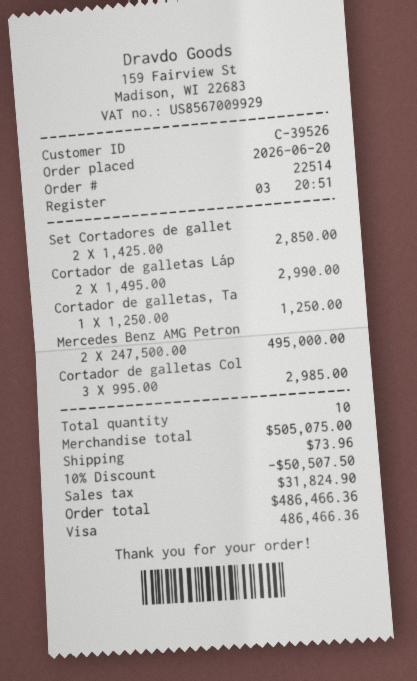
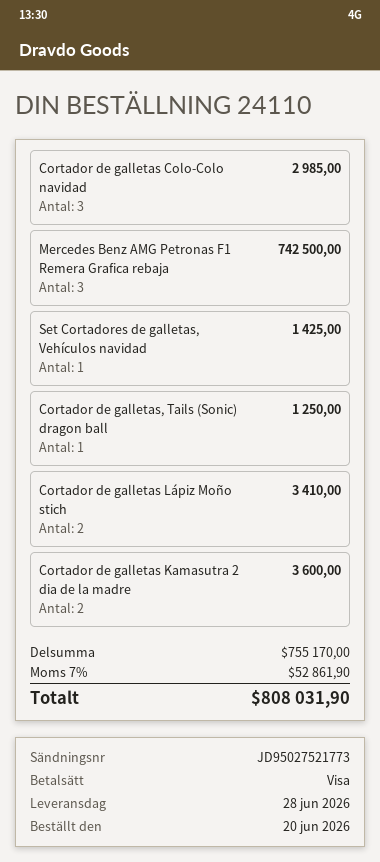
order number: 22514 -> 24110
Set Cortadores de gallet: 2 for 2850.00 -> 1 for 1425.00
Cortador de galletas Láp: 2 for 2990.00 -> 2 for 3410.00
Mercedes Benz AMG Petron: 2 for 495000.00 -> 3 for 742500.00
Cortador de galletas Kamasutra 2 dia de la madre: none -> 2 for 3600.00
subtotal: 505075.00 -> 755170.00
discount: 10% = 50507.50 -> none
shipping: 73.96 -> none
tax: 31824.90 -> 52861.90
total: 486466.36 -> 808031.90

